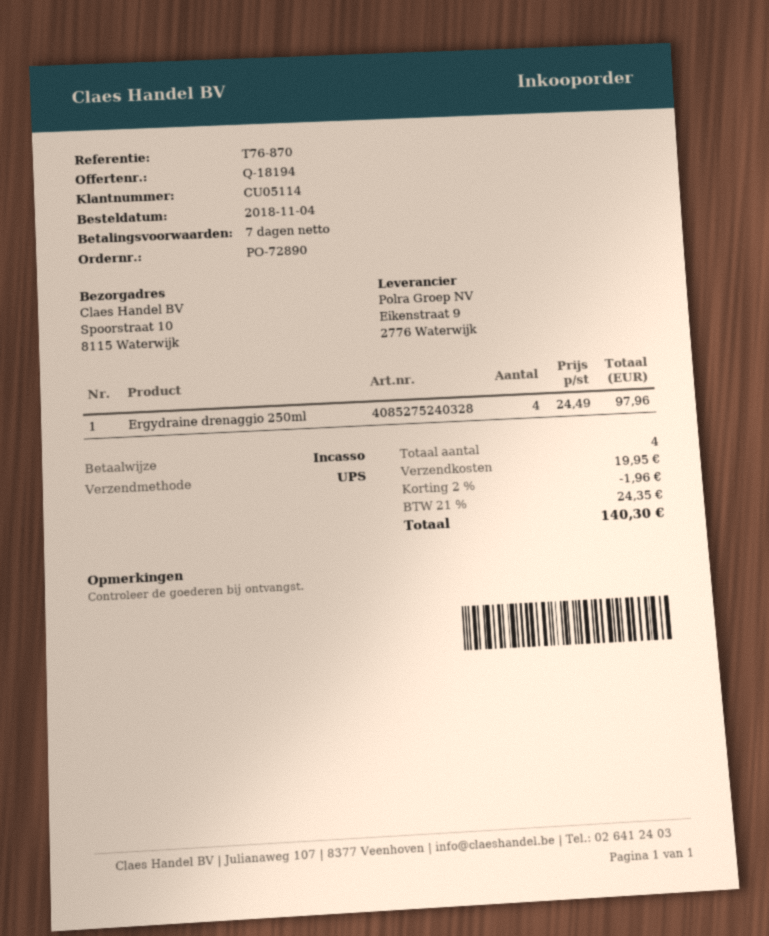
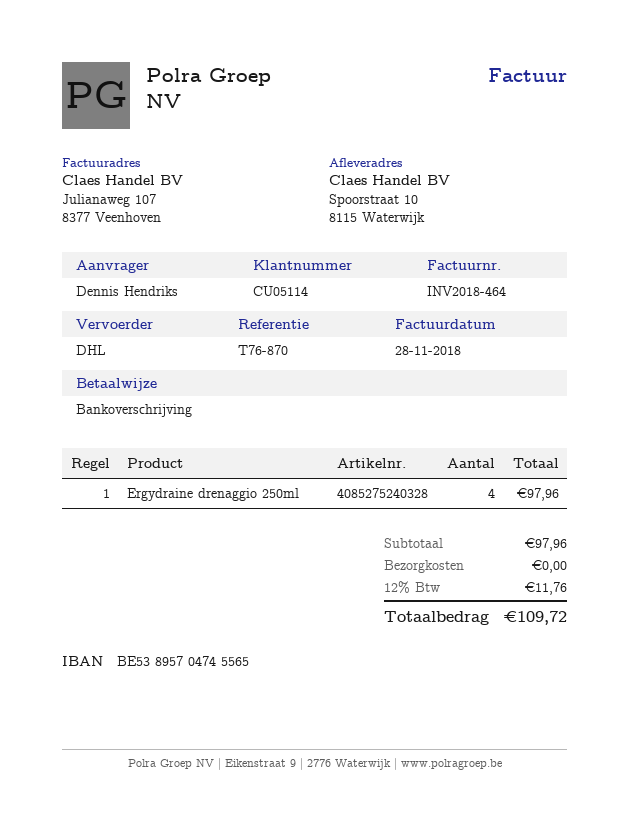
payment method: direct debit -> bank transfer
shipping method: UPS -> DHL
discount: 2% = 1.96 -> none
shipping: 19.95 -> 0.00
tax: 21% = 24.35 -> 12% = 11.76
total: 140.30 -> 109.72

